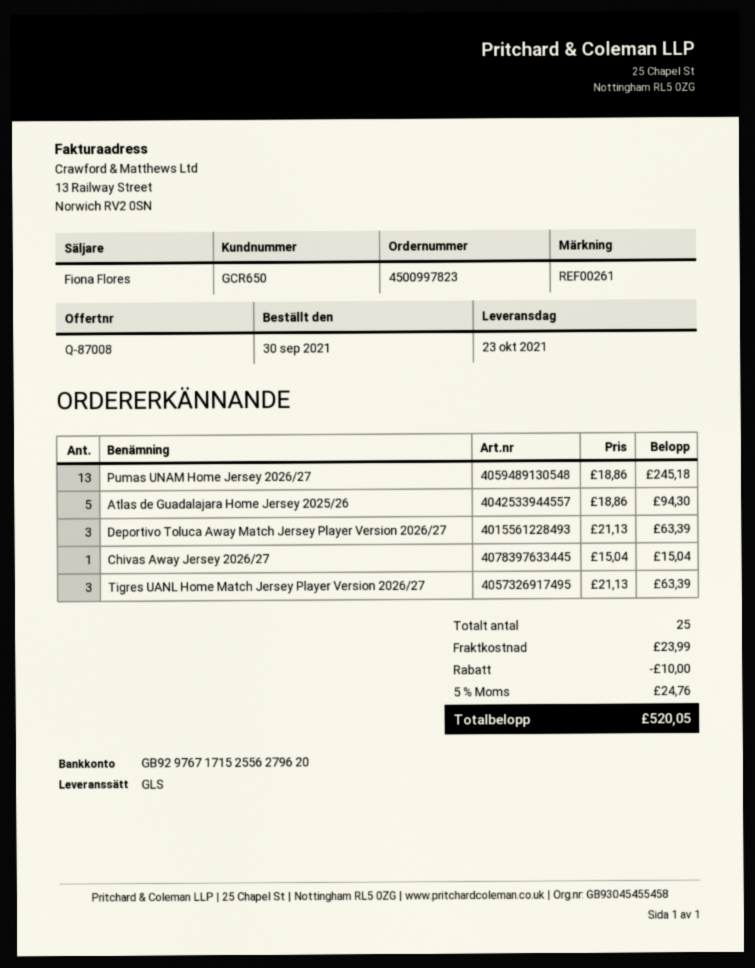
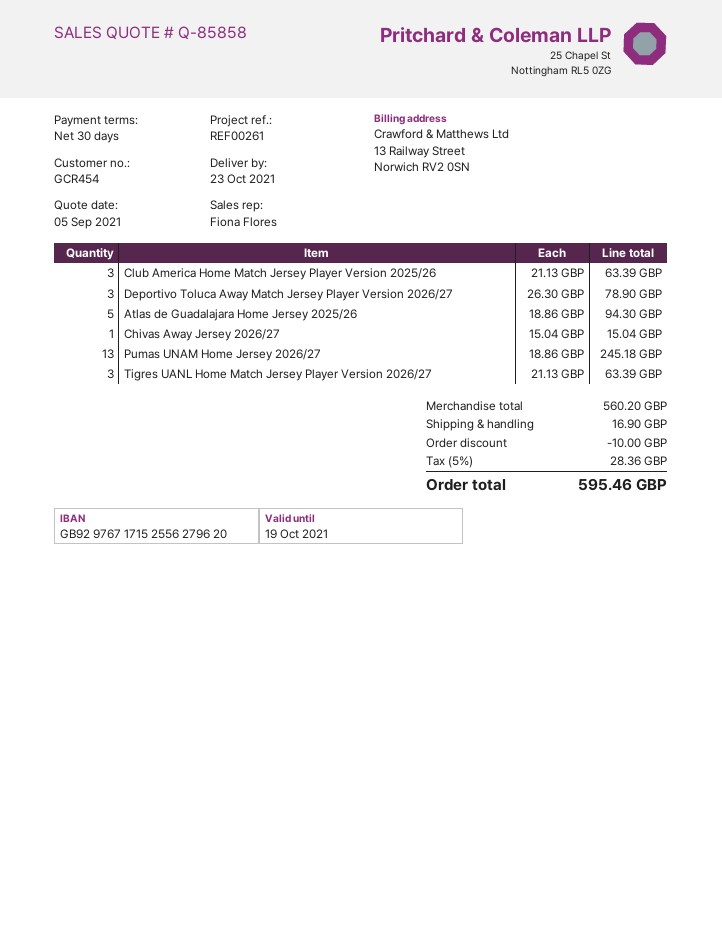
quote number: Q-87008 -> Q-85858
customer number: GCR650 -> GCR454
Deportivo Toluca Away Match Jersey Player Version 2026/27: 3 x 21.13 = 63.39 -> 3 x 26.30 = 78.90
Club America Home Match Jersey Player Version 2025/26: none -> 3 x 21.13 = 63.39
shipping: 23.99 -> 16.90
tax: 5% = 24.76 -> 5% = 28.36
total: 520.05 -> 595.46

